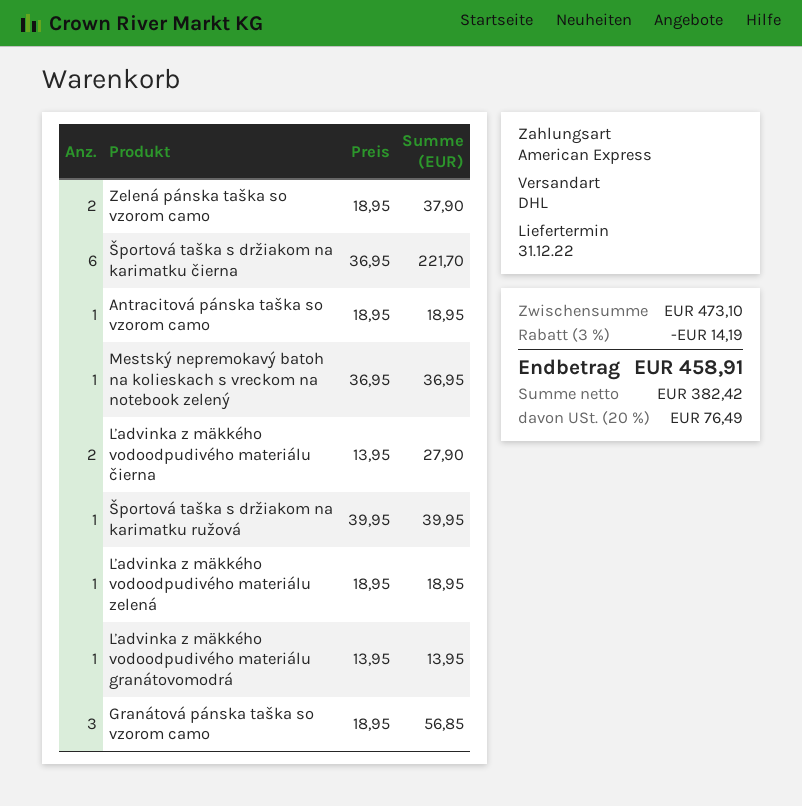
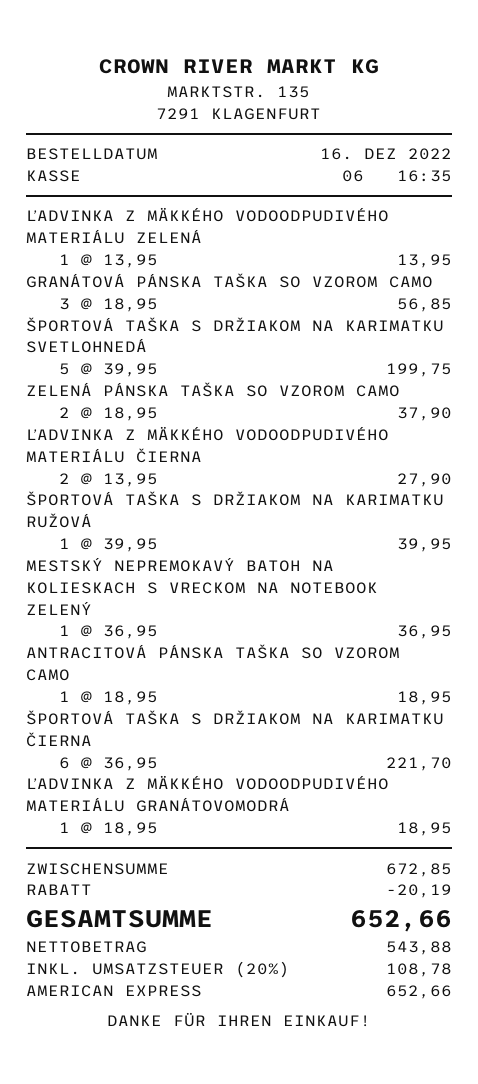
Ľadvinka z mäkkého vodoodpudivého materiálu zelená: 1 x 18.95 = 18.95 -> 1 x 13.95 = 13.95
Ľadvinka z mäkkého vodoodpudivého materiálu granátovomodrá: 1 x 13.95 = 13.95 -> 1 x 18.95 = 18.95
ŠPORTOVÁ TAŠKA S DRŽIAKOM NA KARIMATKU SVETLOHNEDÁ: none -> 5 x 39.95 = 199.75
subtotal: 473.10 -> 672.85
discount: 14.19 -> 20.19
net: 382.42 -> 543.88
tax: 20% = 76.49 -> 20% = 108.78
total: 458.91 -> 652.66

